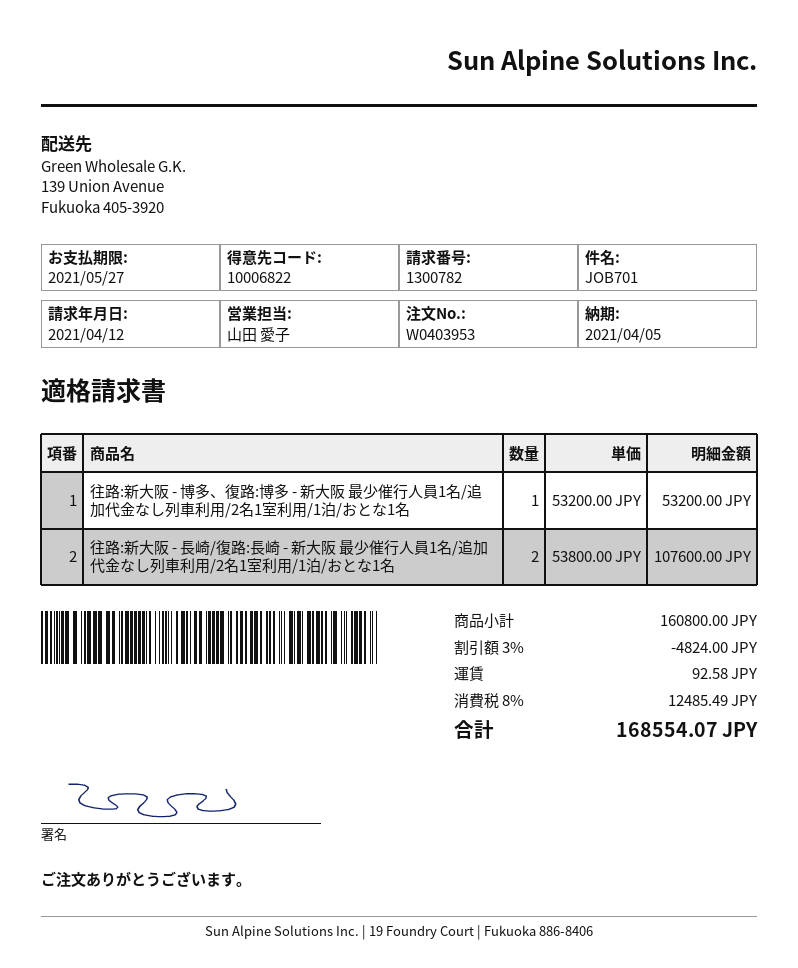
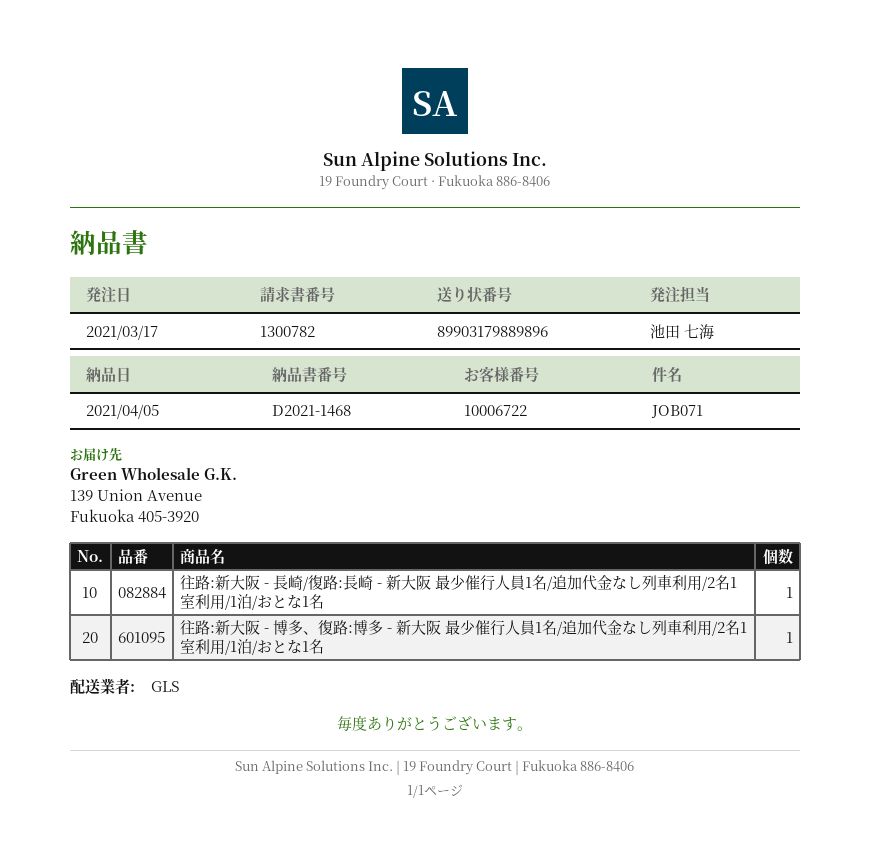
customer number: 10006822 -> 10006722
reference: JOB701 -> JOB071
往路:新大阪 - 長崎/復路:長崎 - 新大阪 最少催行人員1名/追加代金なし列車利用/2名1室利用/1泊/おとな1名: 2 -> 1

